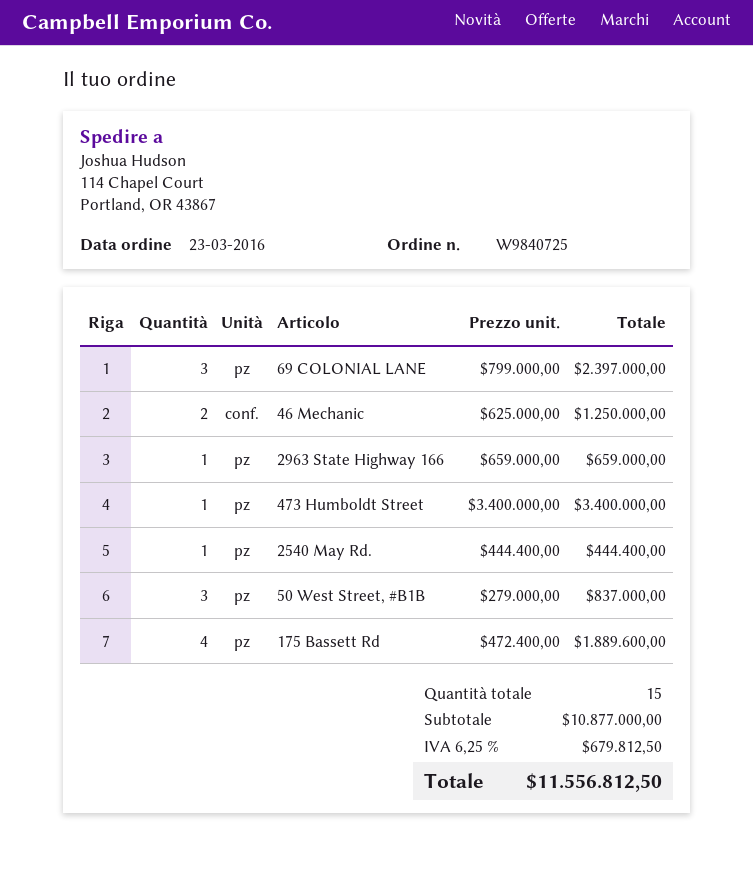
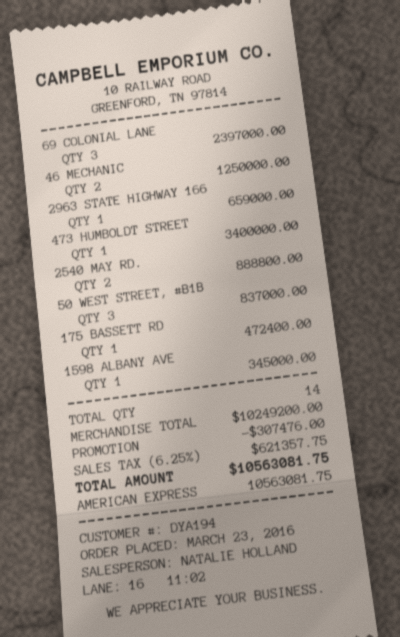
2540 May Rd.: 1 for 444400.00 -> 2 for 888800.00
175 Bassett Rd: 4 for 1889600.00 -> 1 for 472400.00
1598 ALBANY AVE: none -> 1 for 345000.00
total quantity: 15 -> 14
subtotal: 10877000.00 -> 10249200.00
discount: none -> 307476.00
tax: 6.25% = 679812.50 -> 6.25% = 621357.75
total: 11556812.50 -> 10563081.75

